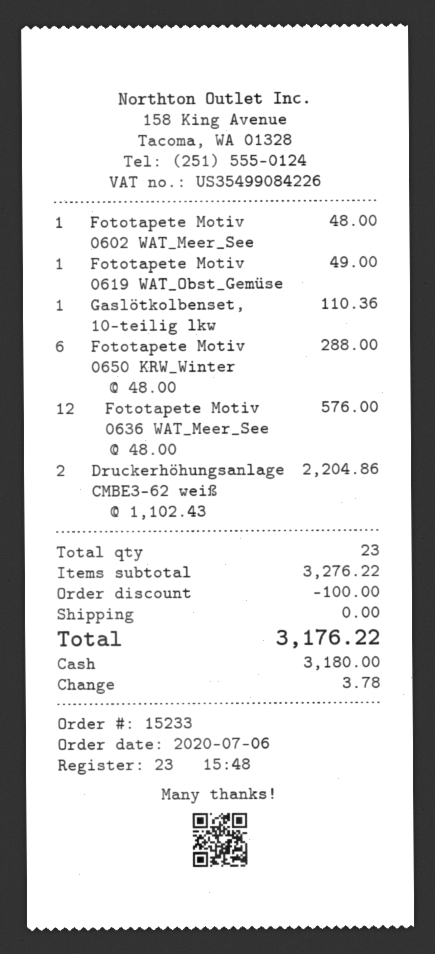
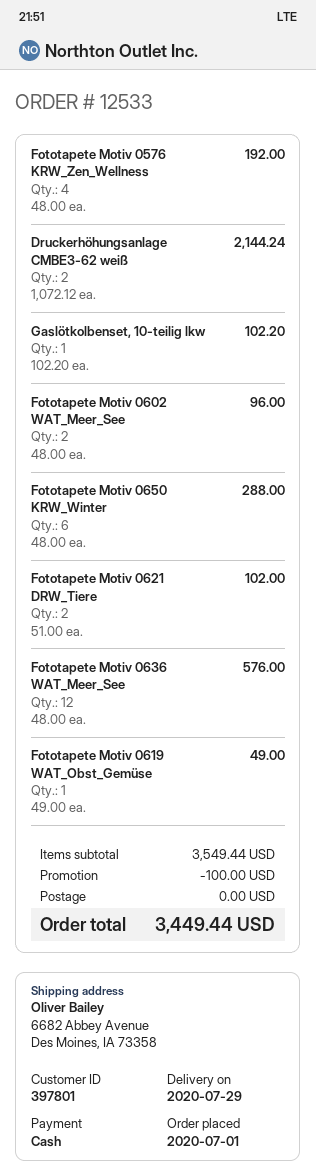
order number: 15233 -> 12533
order date: 2020-07-06 -> 2020-07-01
Fototapete Motiv 0602 WAT_Meer_See: 1 x 48.00 = 48.00 -> 2 x 48.00 = 96.00
Gaslötkolbenset, 10-teilig lkw: 1 x 110.36 = 110.36 -> 1 x 102.20 = 102.20
Druckerhöhungsanlage CMBE3-62 weiß: 2 x 1102.43 = 2204.86 -> 2 x 1072.12 = 2144.24
Fototapete Motiv 0576 KRW_Zen_Wellness: none -> 4 x 48.00 = 192.00
Fototapete Motiv 0621 DRW_Tiere: none -> 2 x 51.00 = 102.00
subtotal: 3276.22 -> 3549.44
total: 3176.22 -> 3449.44

